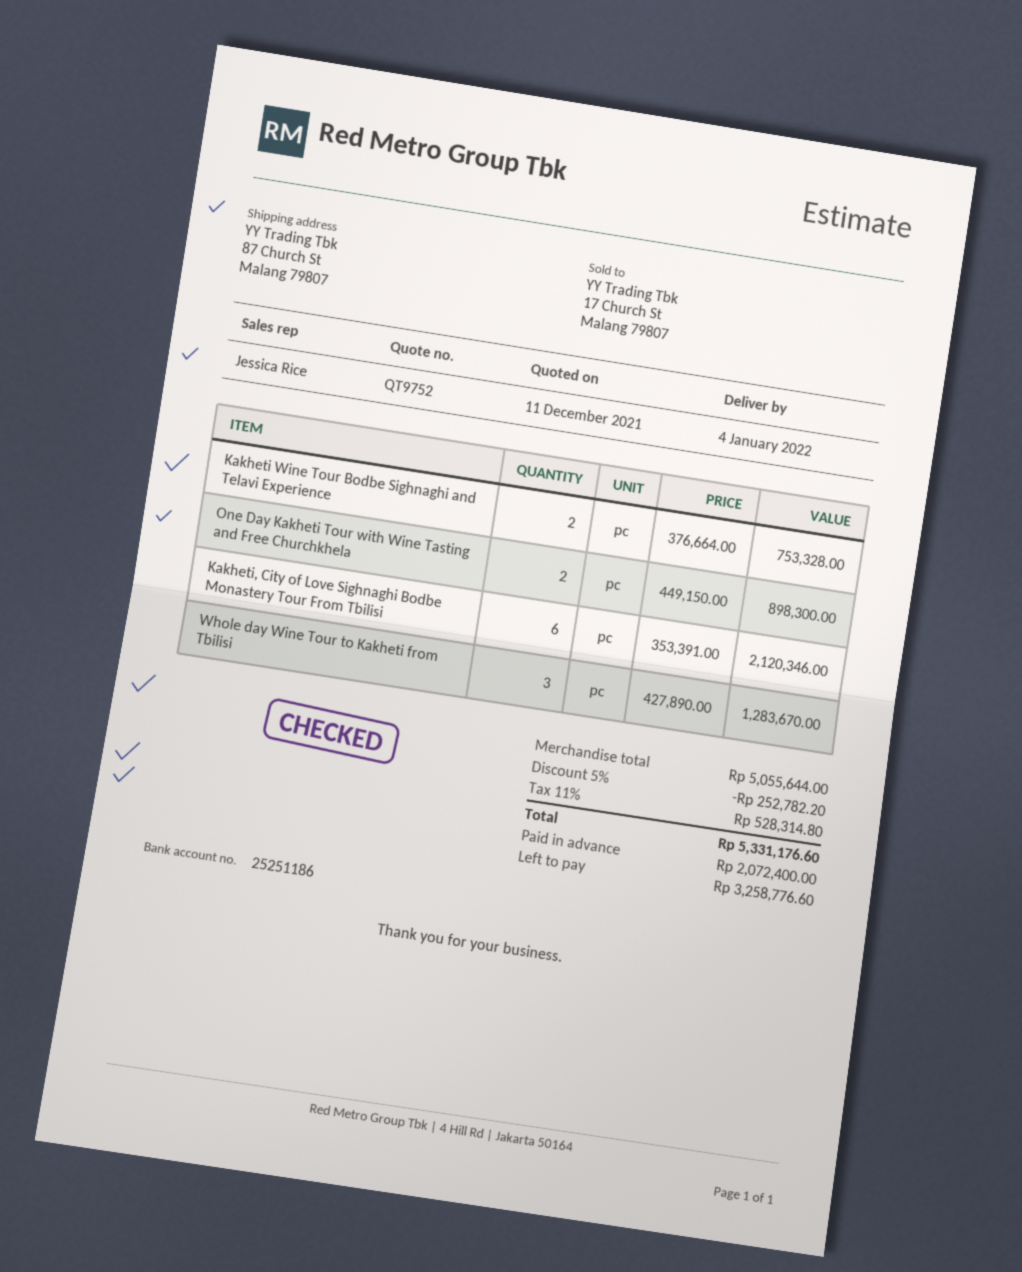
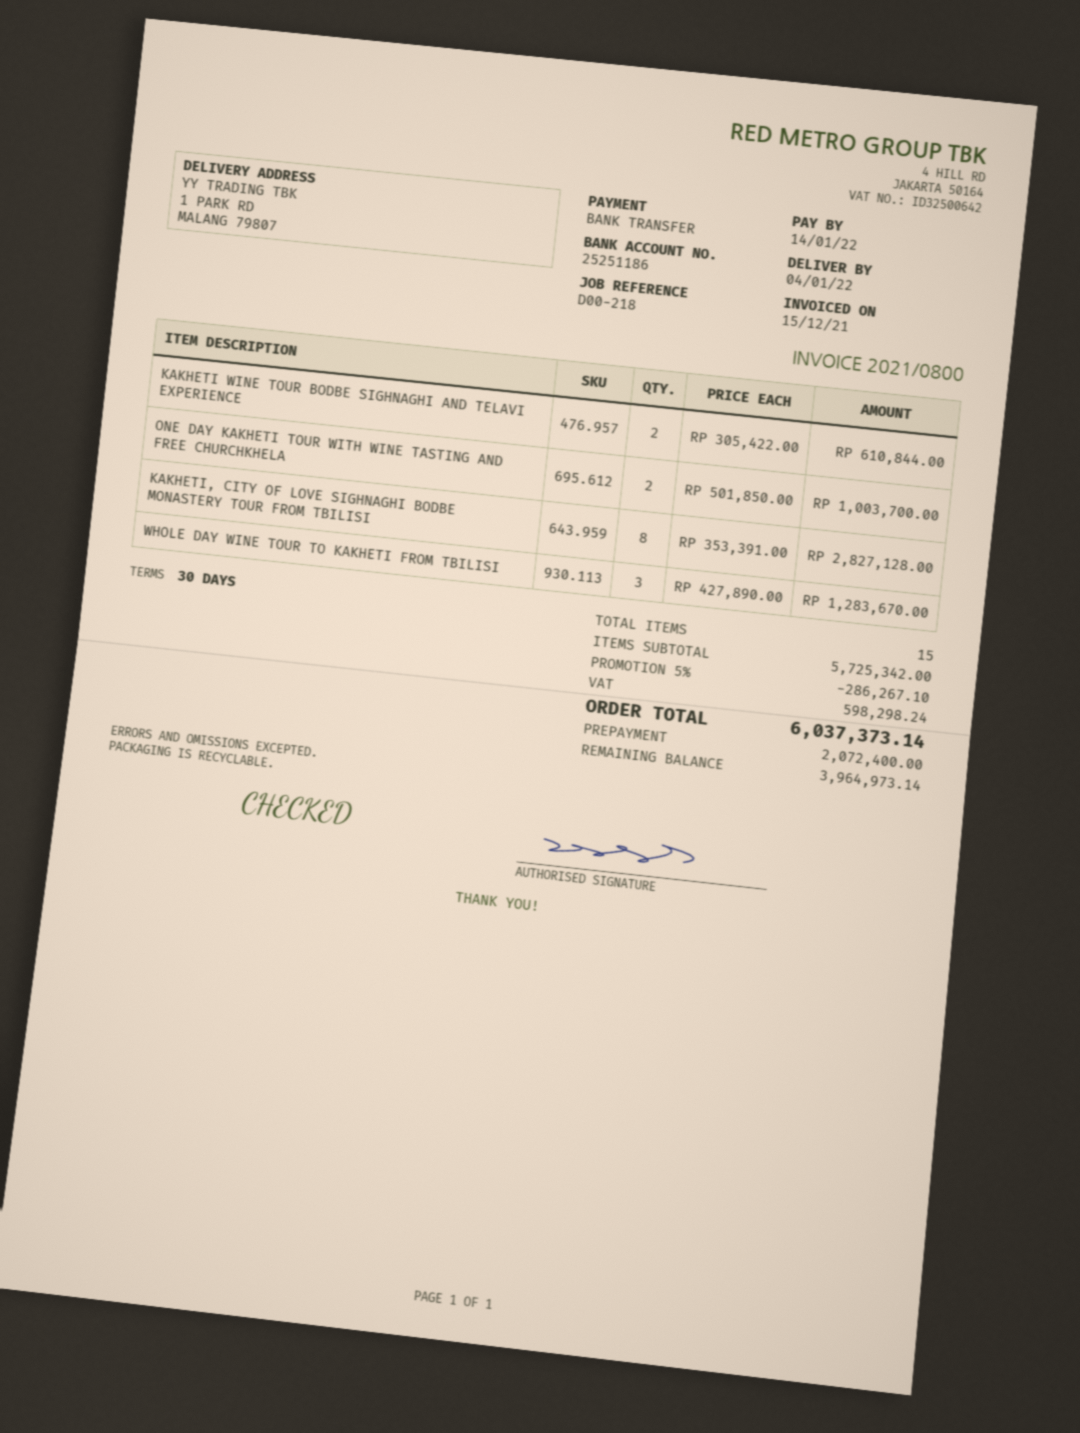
ship to: 87 Church St, Malang 79807 -> 1 PARK RD, MALANG 79807
Kakheti Wine Tour Bodbe Sighnaghi and Telavi Experience: 2 x 376664.00 = 753328.00 -> 2 x 305422.00 = 610844.00
One Day Kakheti Tour with Wine Tasting and Free Churchkhela: 2 x 449150.00 = 898300.00 -> 2 x 501850.00 = 1003700.00
Kakheti, City of Love Sighnaghi Bodbe Monastery Tour From Tbilisi: 6 x 353391.00 = 2120346.00 -> 8 x 353391.00 = 2827128.00
subtotal: 5055644.00 -> 5725342.00
discount: 5% = 252782.20 -> 5% = 286267.10
tax: 528314.80 -> 598298.24
total: 5331176.60 -> 6037373.14
balance: 3258776.60 -> 3964973.14

